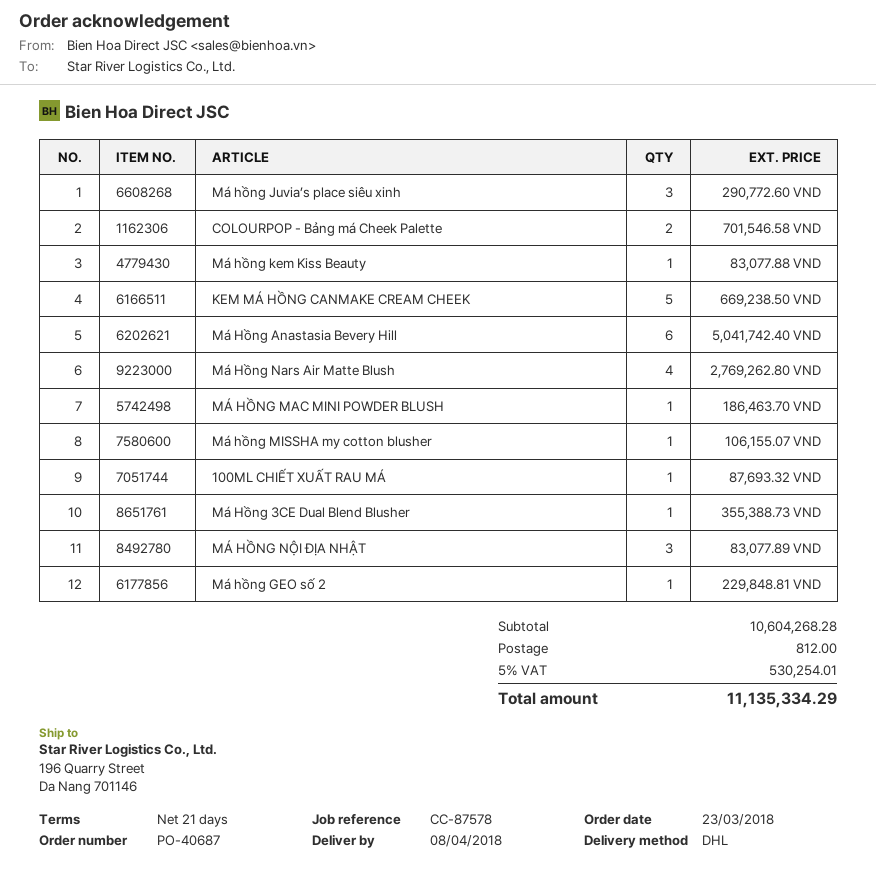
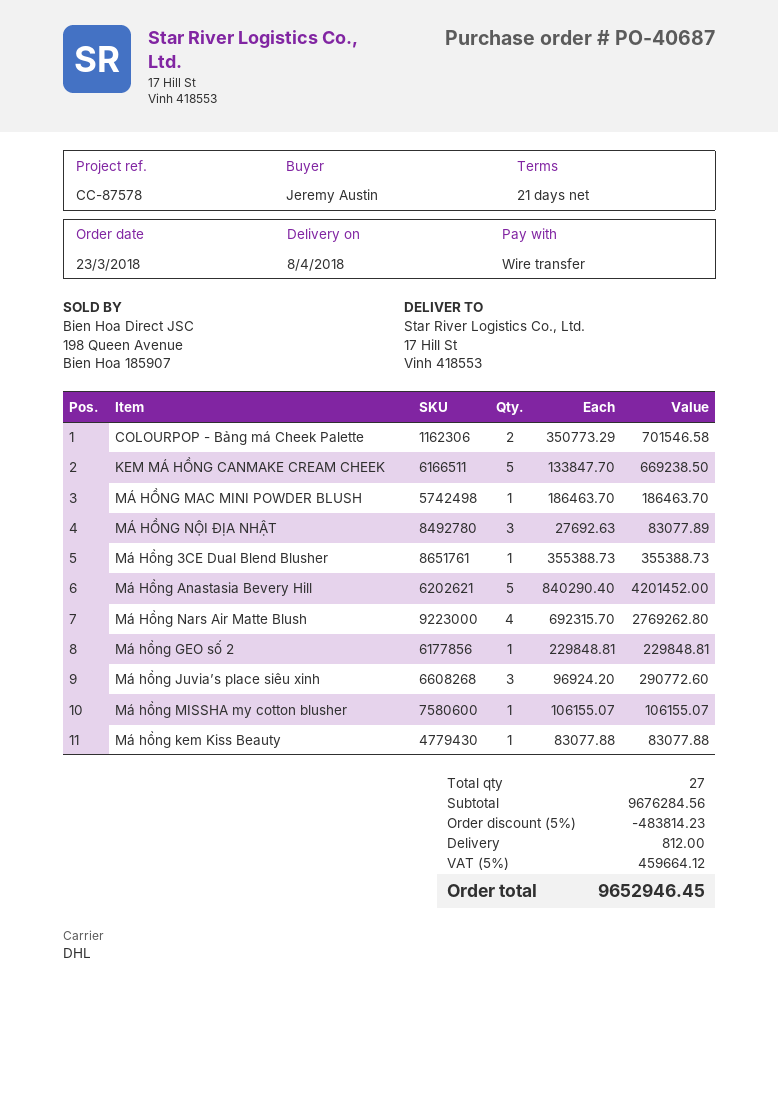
ship to: 196 Quarry Street, Da Nang 701146 -> 17 Hill St, Vinh 418553
Má Hồng Anastasia Bevery Hill: 6 for 5041742.40 -> 5 for 4201452.00
100ML CHIẾT XUẤT RAU MÁ: 1 for 87693.32 -> none
subtotal: 10604268.28 -> 9676284.56
discount: none -> 5% = 483814.23
tax: 5% = 530254.01 -> 5% = 459664.12
total: 11135334.29 -> 9652946.45

